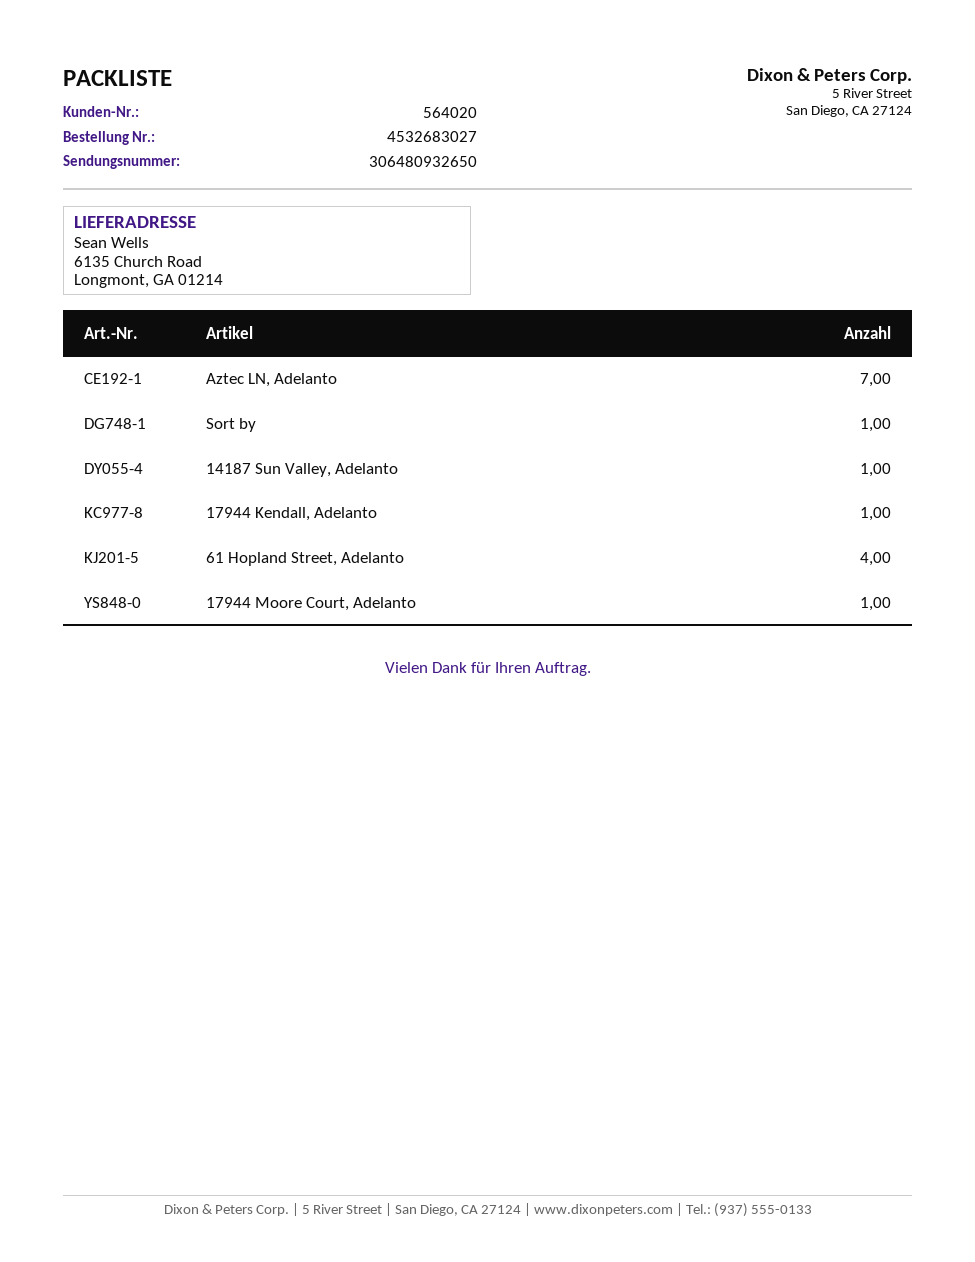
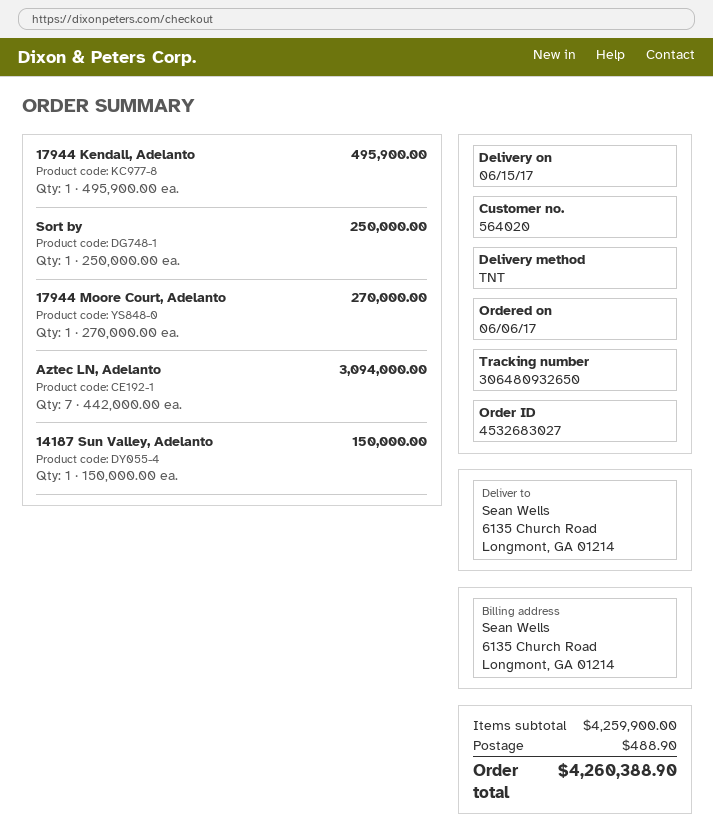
61 Hopland Street, Adelanto: 4 -> none

